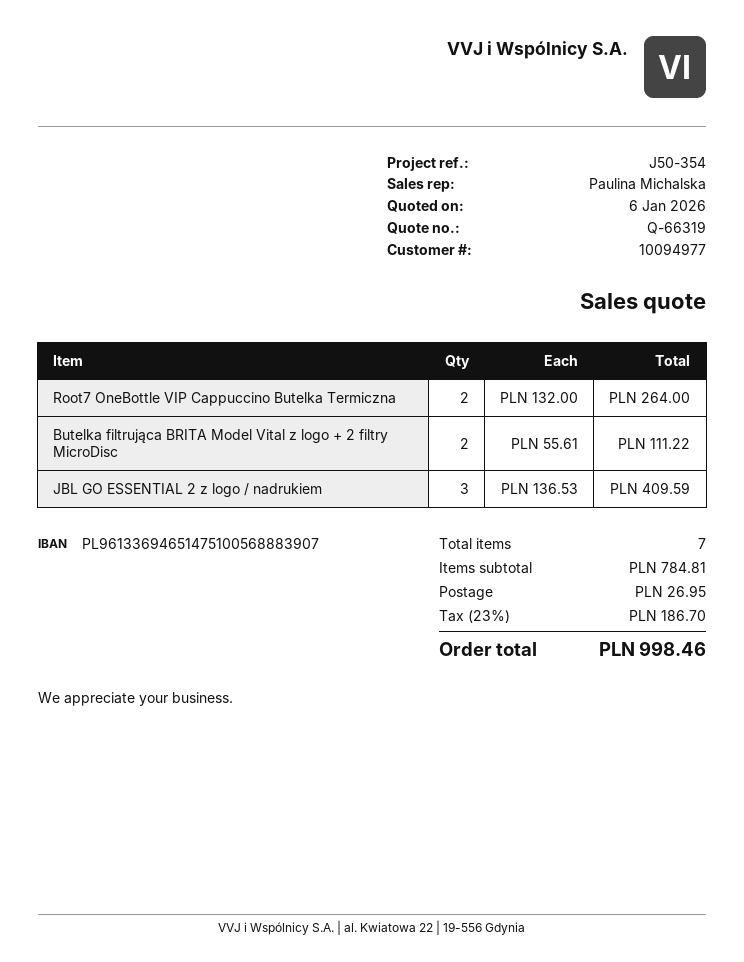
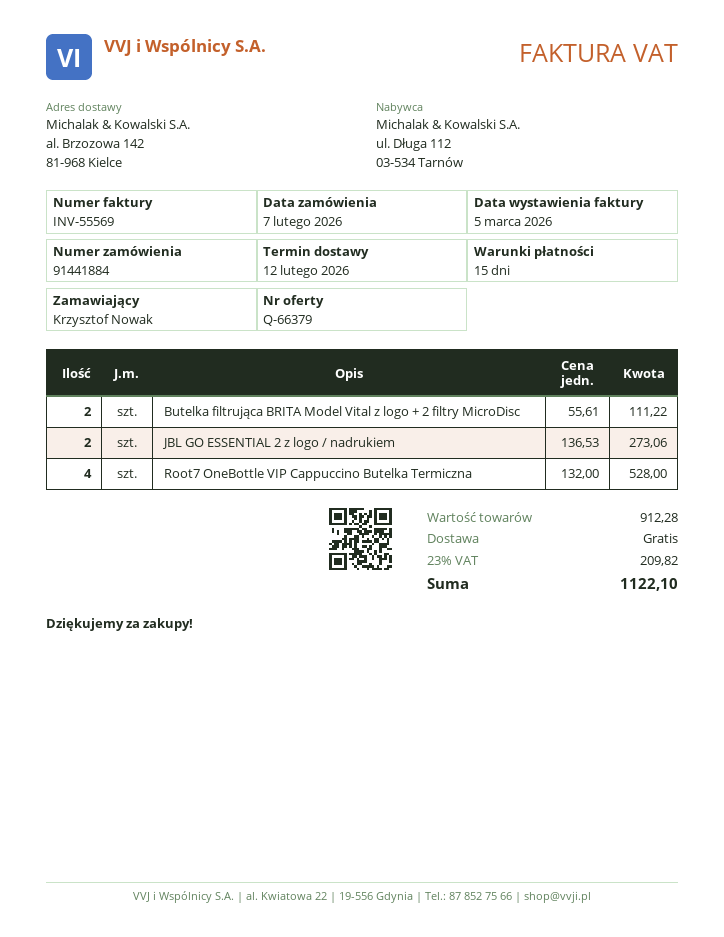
quote number: Q-66319 -> Q-66379
Root7 OneBottle VIP Cappuccino Butelka Termiczna: 2 x 132.00 = 264.00 -> 4 x 132.00 = 528.00
JBL GO ESSENTIAL 2 z logo / nadrukiem: 3 x 136.53 = 409.59 -> 2 x 136.53 = 273.06
subtotal: 784.81 -> 912.28
shipping: 26.95 -> 0.00
tax: 23% = 186.70 -> 23% = 209.82
total: 998.46 -> 1122.10

